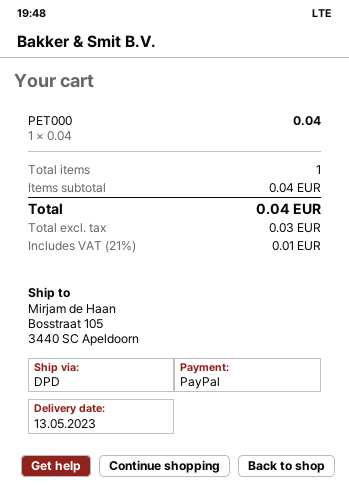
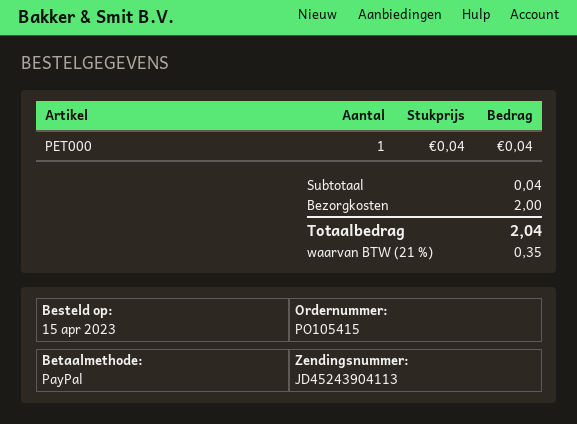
shipping: none -> 2.00
tax: 21% = 0.01 -> 21% = 0.35
total: 0.04 -> 2.04

